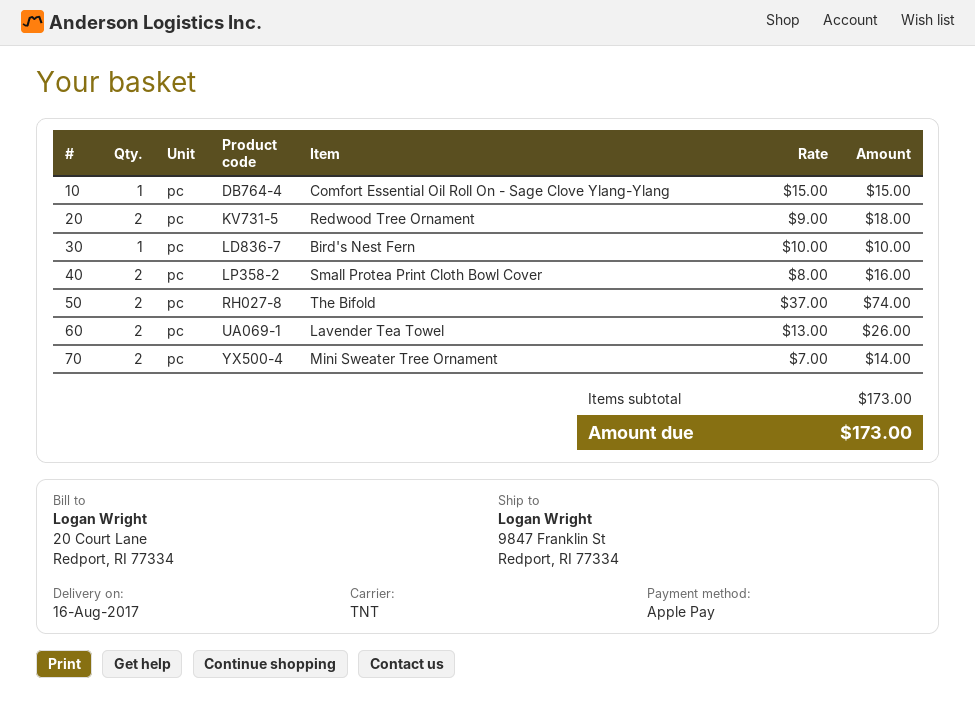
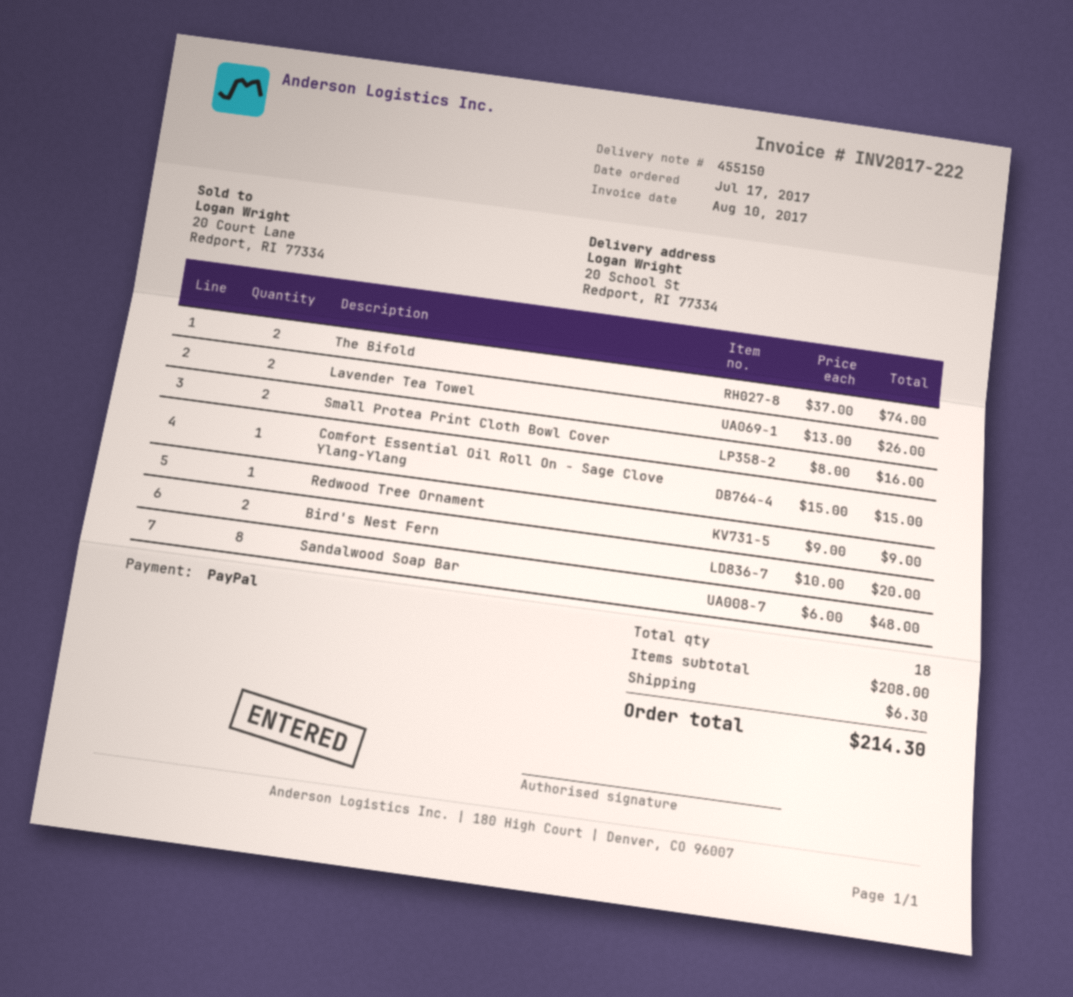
payment method: Apple Pay -> PayPal
ship to: 9847 Franklin St, Redport, RI 77334 -> 20 School St, Redport, RI 77334
Redwood Tree Ornament: 2 x 9.00 = 18.00 -> 1 x 9.00 = 9.00
Bird's Nest Fern: 1 x 10.00 = 10.00 -> 2 x 10.00 = 20.00
Mini Sweater Tree Ornament: 2 x 7.00 = 14.00 -> none
Sandalwood Soap Bar: none -> 8 x 6.00 = 48.00
subtotal: 173.00 -> 208.00
shipping: none -> 6.30
total: 173.00 -> 214.30

